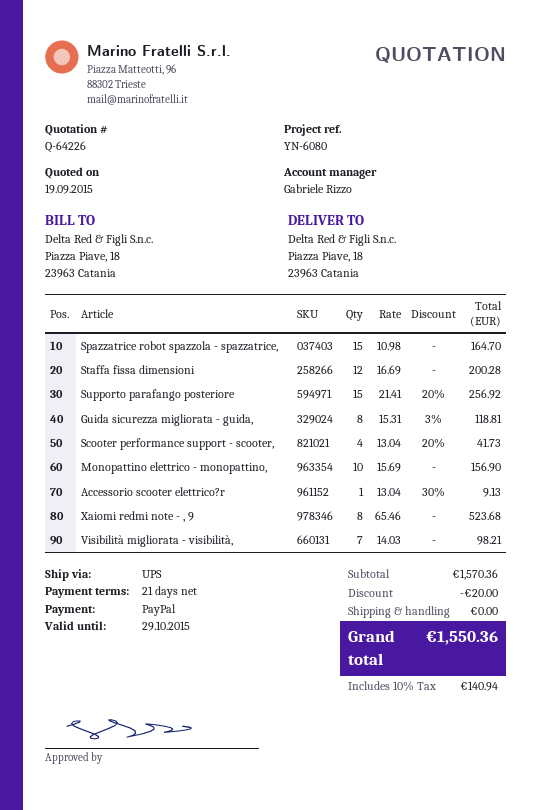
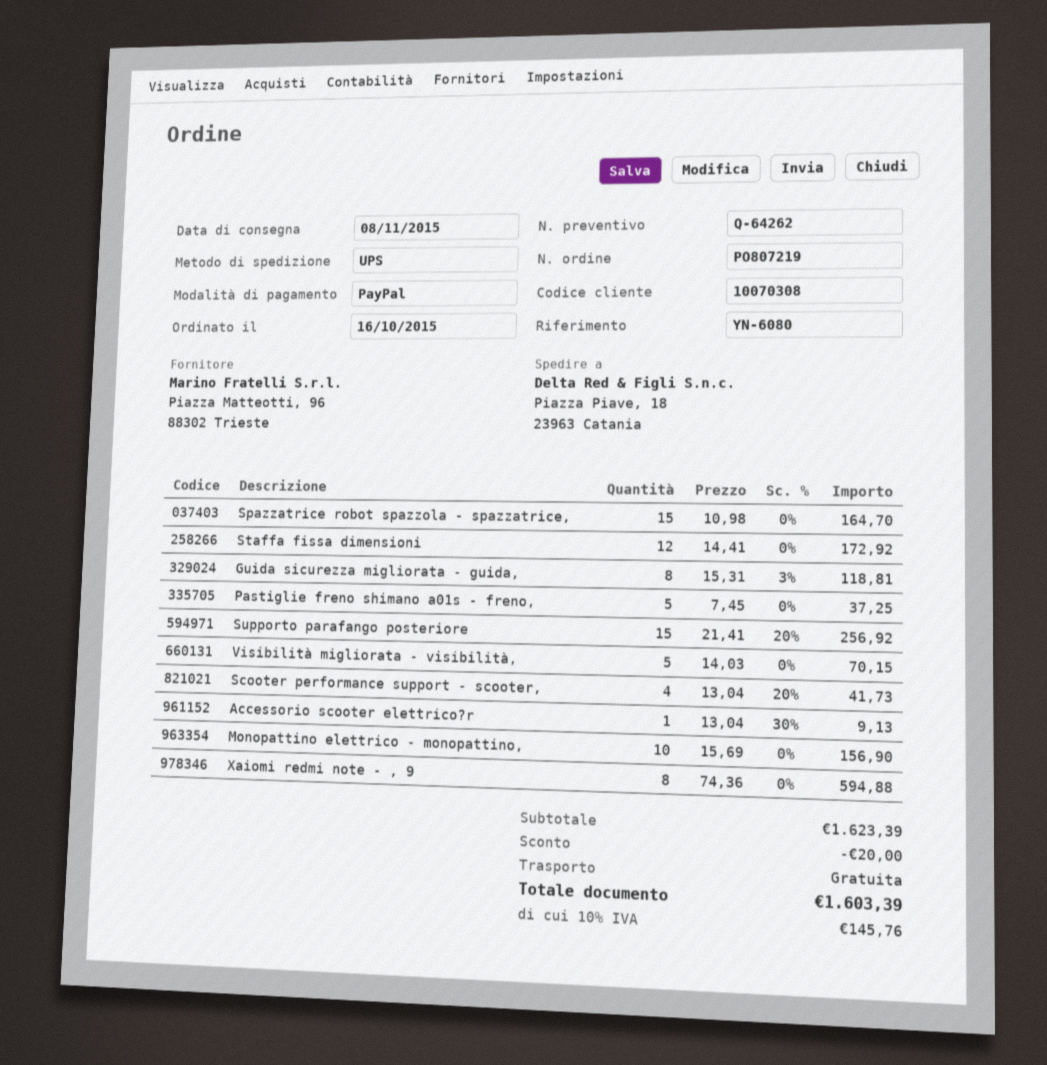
quote number: Q-64226 -> Q-64262
Staffa fissa dimensioni: 12 x 16.69 = 200.28 -> 12 x 14.41 = 172.92
Xaiomi redmi note - , 9: 8 x 65.46 = 523.68 -> 8 x 74.36 = 594.88
Visibilità migliorata - visibilità,: 7 x 14.03 = 98.21 -> 5 x 14.03 = 70.15
Pastiglie freno shimano a01s - freno,: none -> 5 x 7.45 = 37.25
subtotal: 1570.36 -> 1623.39
tax: 10% = 140.94 -> 10% = 145.76
total: 1550.36 -> 1603.39

